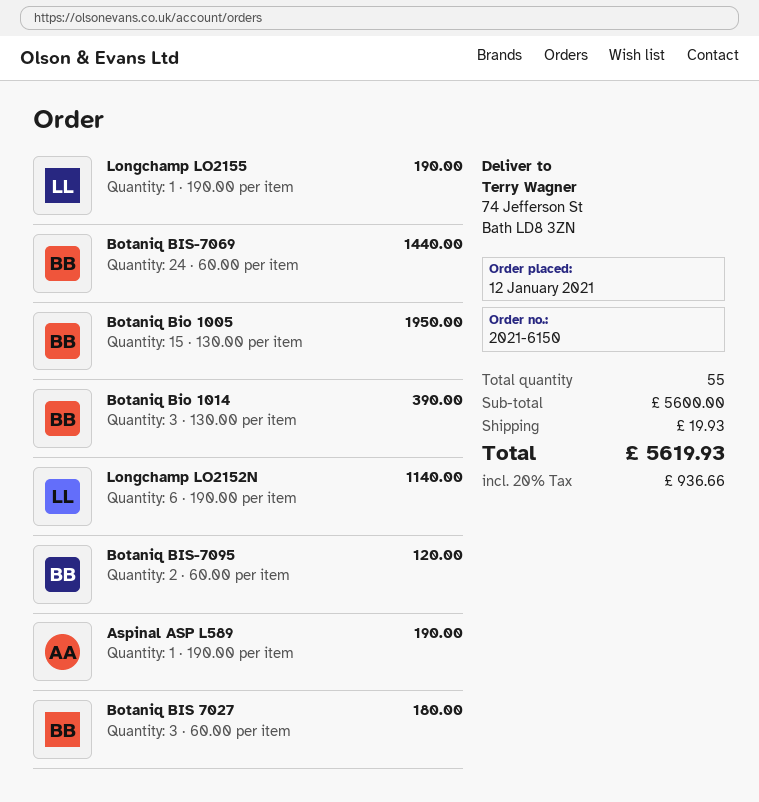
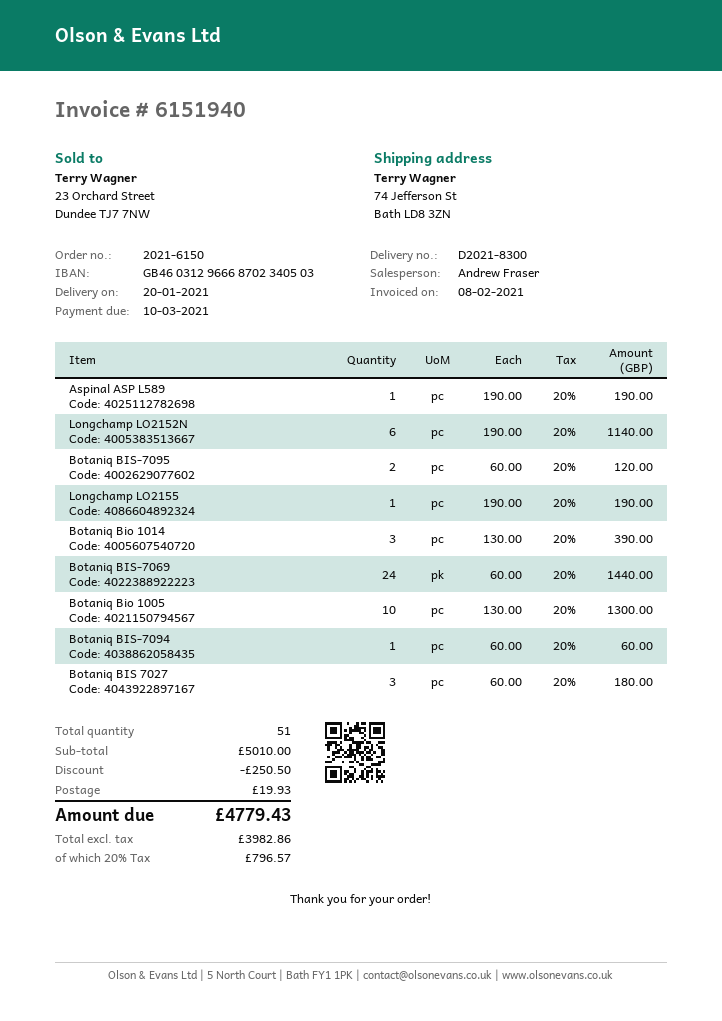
Botaniq Bio 1005: 15 x 130.00 = 1950.00 -> 10 x 130.00 = 1300.00
Botaniq BIS-7094: none -> 1 x 60.00 = 60.00
total quantity: 55 -> 51
subtotal: 5600.00 -> 5010.00
discount: none -> 250.50
tax: 20% = 936.66 -> 20% = 796.57
total: 5619.93 -> 4779.43

